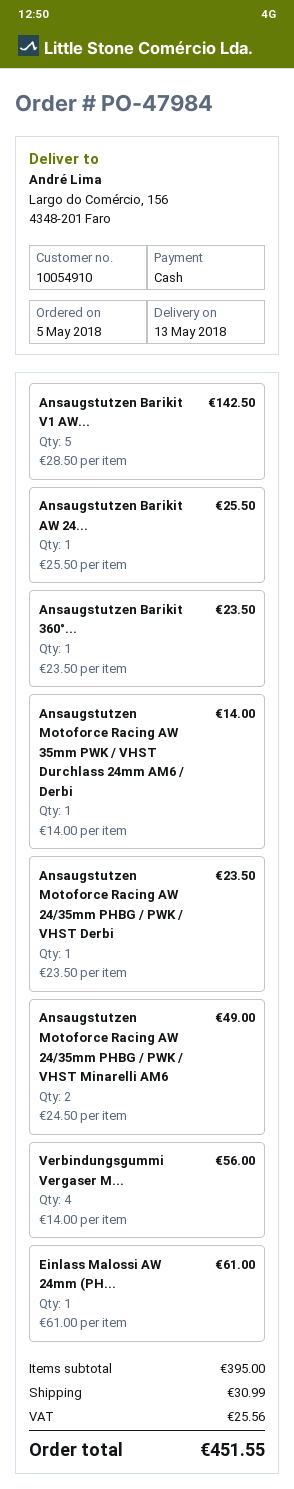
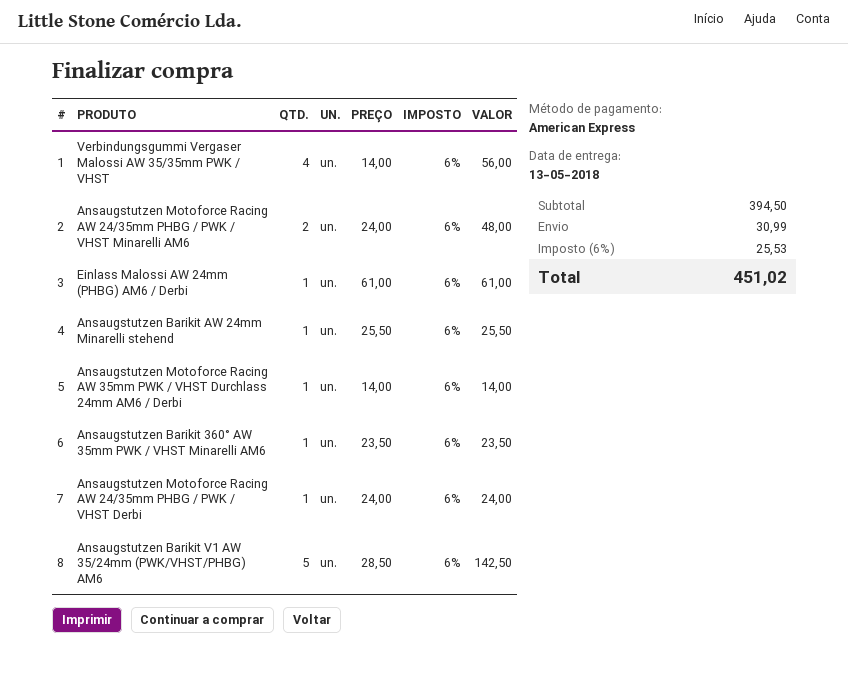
payment method: cash -> American Express
Ansaugstutzen Motoforce Racing AW 24/35mm PHBG / PWK / VHST Derbi: 1 x 23.50 = 23.50 -> 1 x 24.00 = 24.00
Ansaugstutzen Motoforce Racing AW 24/35mm PHBG / PWK / VHST Minarelli AM6: 2 x 24.50 = 49.00 -> 2 x 24.00 = 48.00
subtotal: 395.00 -> 394.50
tax: 25.56 -> 25.53
total: 451.55 -> 451.02

